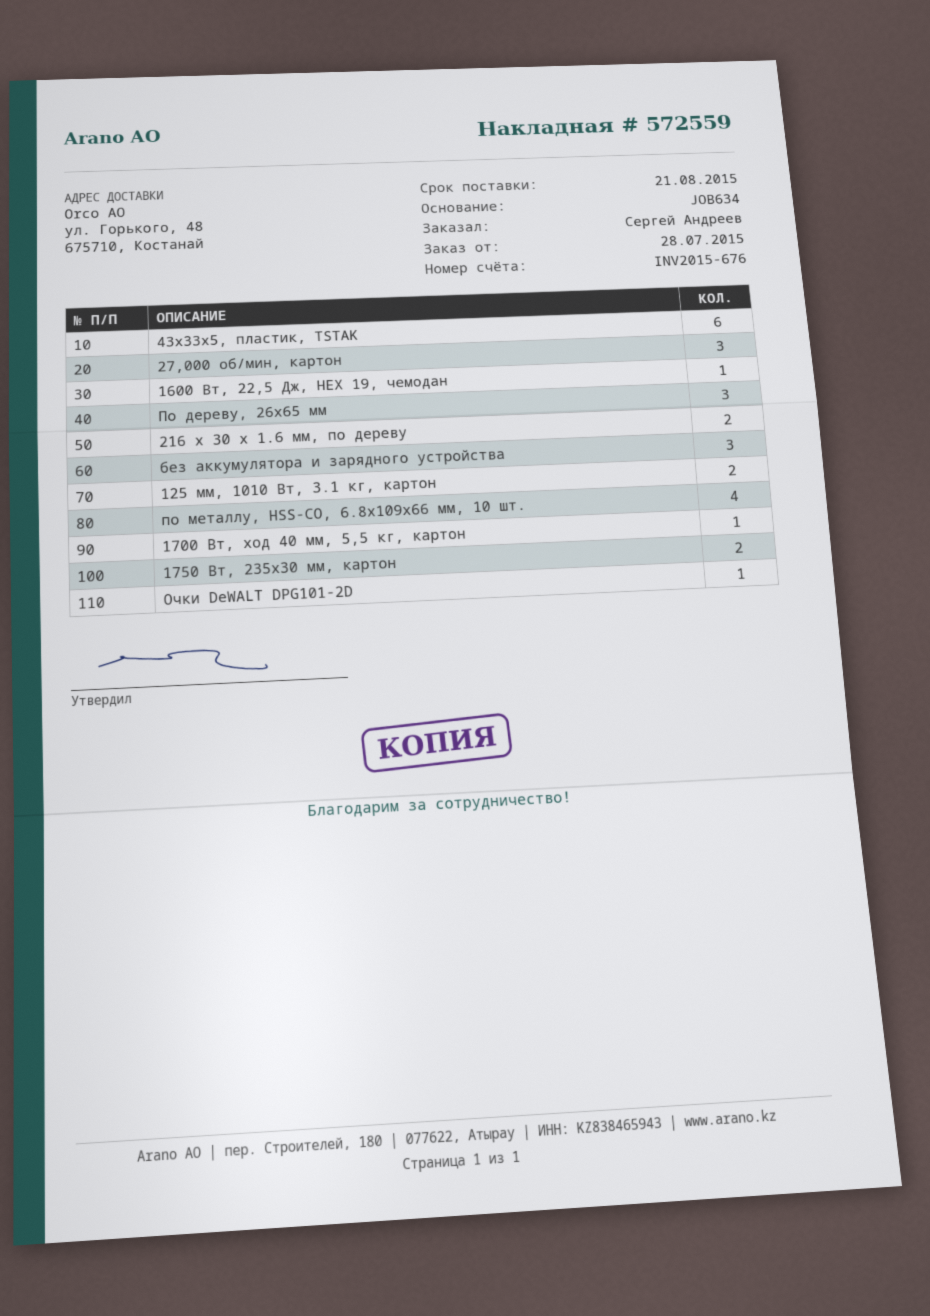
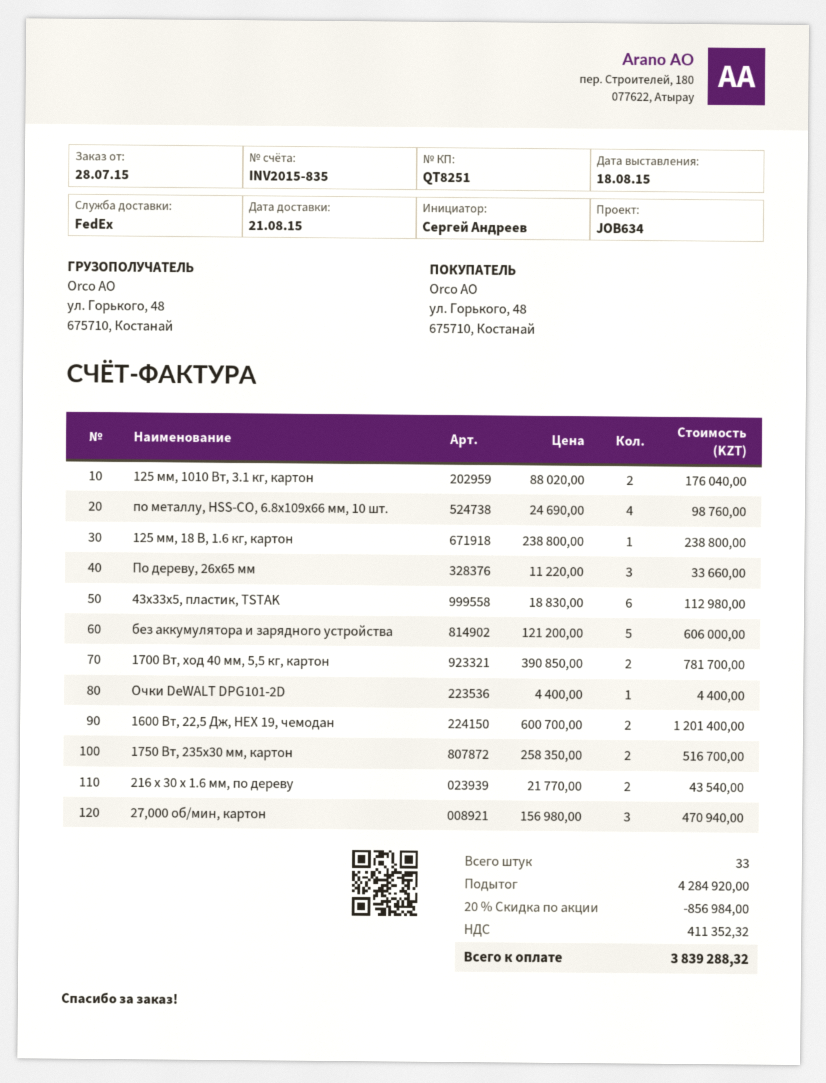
invoice number: INV2015-676 -> INV2015-835
1600 Вт, 22,5 Дж, HEX 19, чемодан: 1 -> 2
без аккумулятора и зарядного устройства: 3 -> 5
1700 Вт, ход 40 мм, 5,5 кг, картон: 1 -> 2
125 мм, 18 В, 1.6 кг, картон: none -> 1

